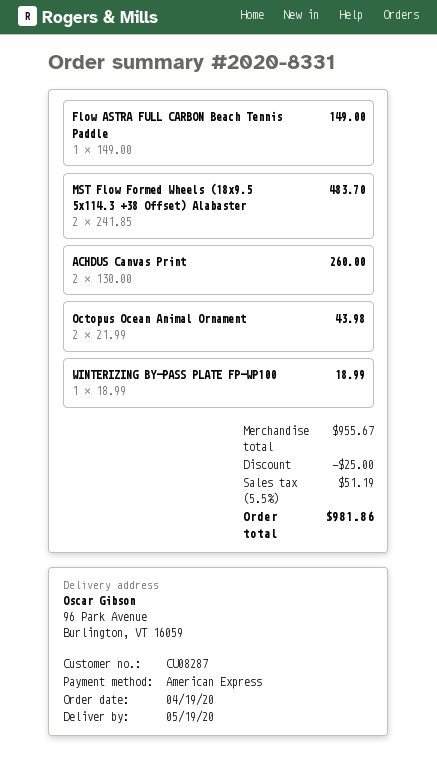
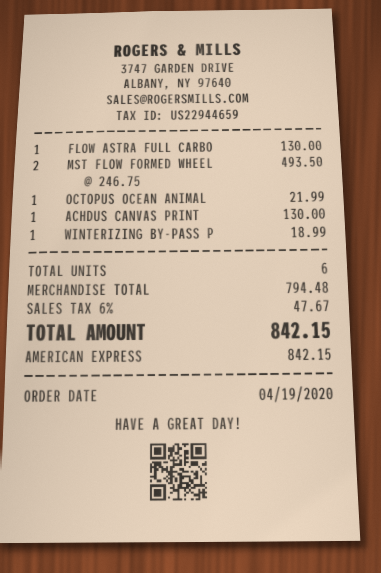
Flow ASTRA FULL CARBON Beach Tennis Paddle: 1 x 149.00 = 149.00 -> 1 x 130.00 = 130.00
MST Flow Formed Wheels (18x9.5 5x114.3 +38 Offset) Alabaster: 2 x 241.85 = 483.70 -> 2 x 246.75 = 493.50
ACHDUS Canvas Print: 2 x 130.00 = 260.00 -> 1 x 130.00 = 130.00
Octopus Ocean Animal Ornament: 2 x 21.99 = 43.98 -> 1 x 21.99 = 21.99
subtotal: 955.67 -> 794.48
discount: 25.00 -> none
tax: 5.5% = 51.19 -> 6% = 47.67
total: 981.86 -> 842.15

